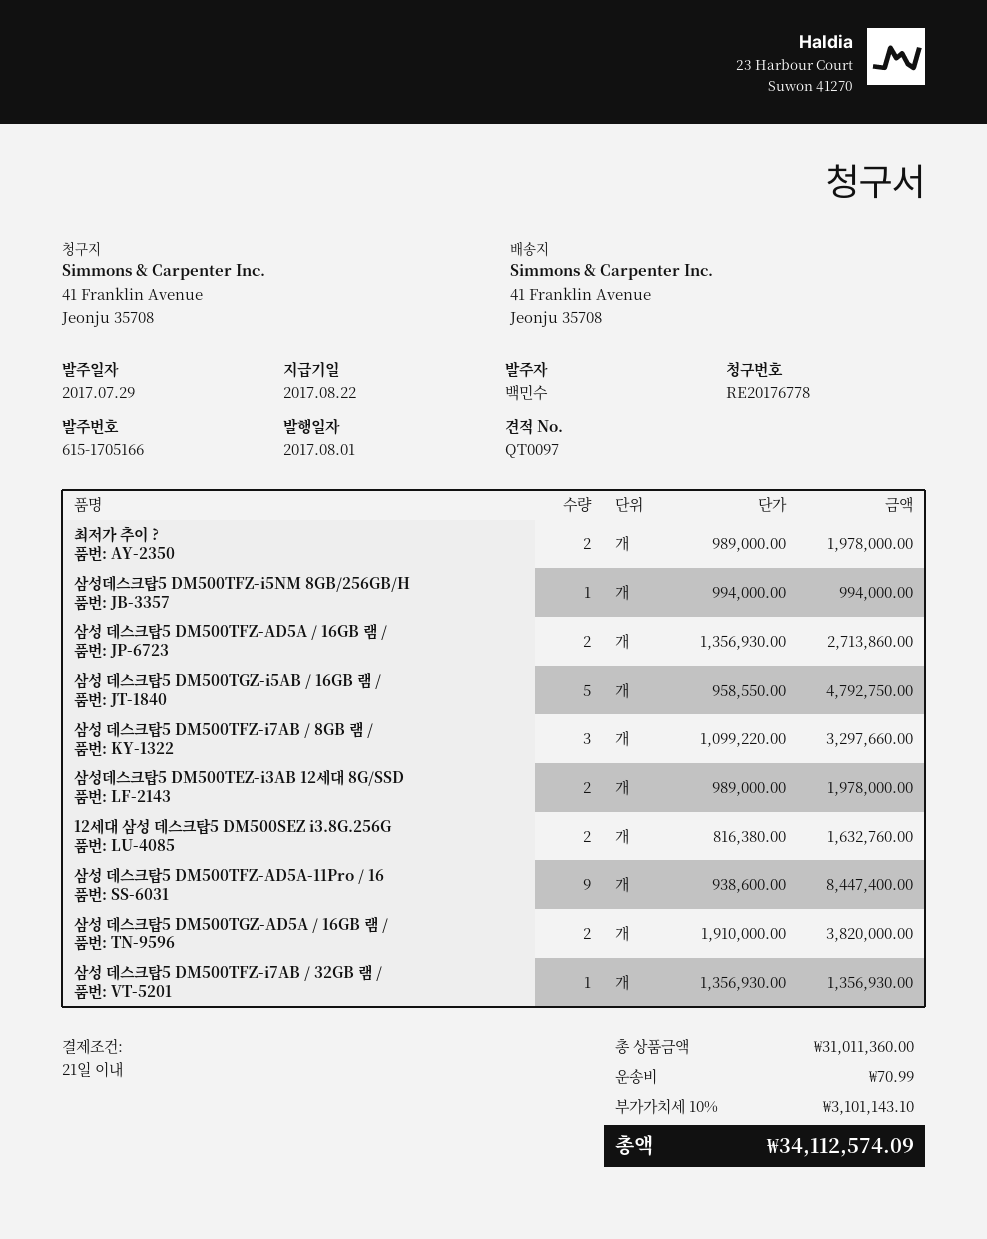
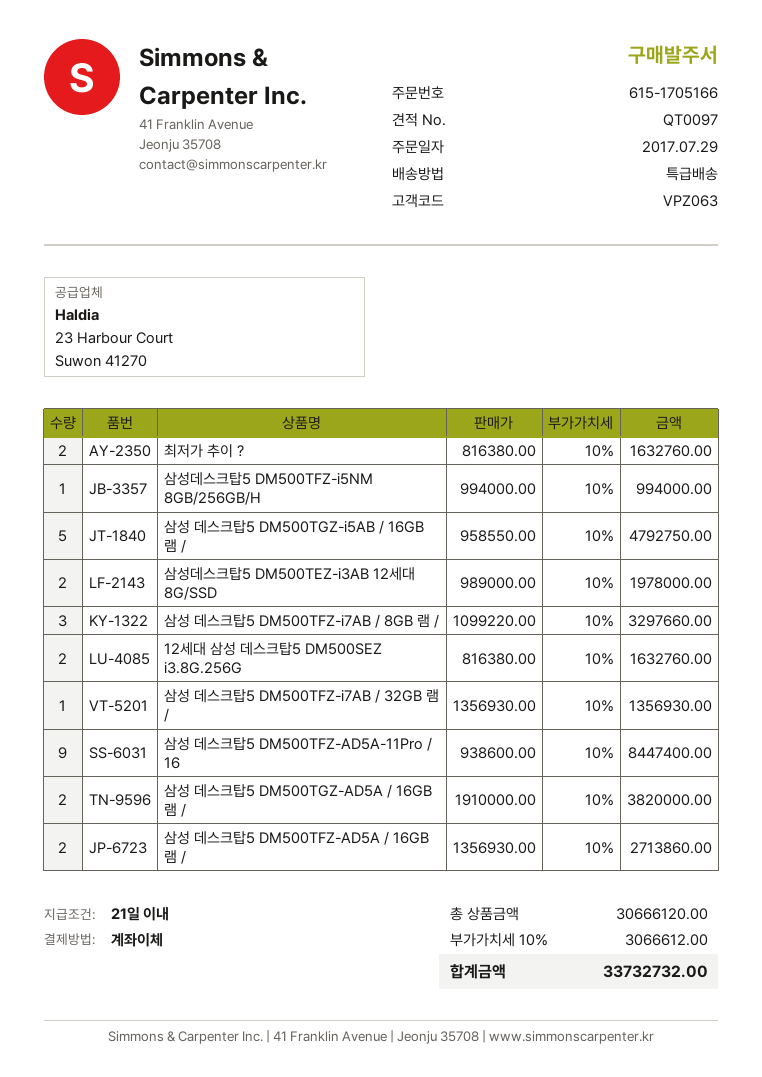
최저가 추이 ?: 2 x 989000.00 = 1978000.00 -> 2 x 816380.00 = 1632760.00
subtotal: 31011360.00 -> 30666120.00
shipping: 70.99 -> none
tax: 10% = 3101143.10 -> 10% = 3066612.00
total: 34112574.09 -> 33732732.00

